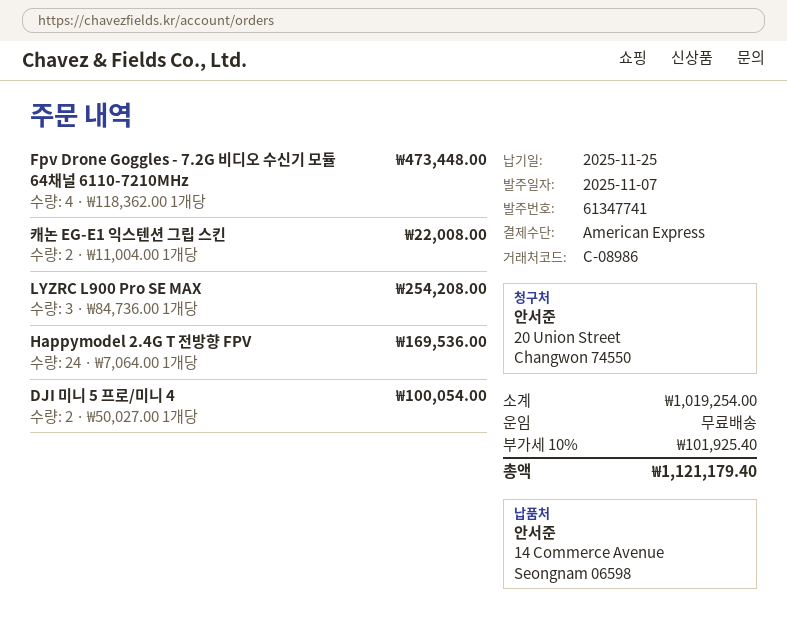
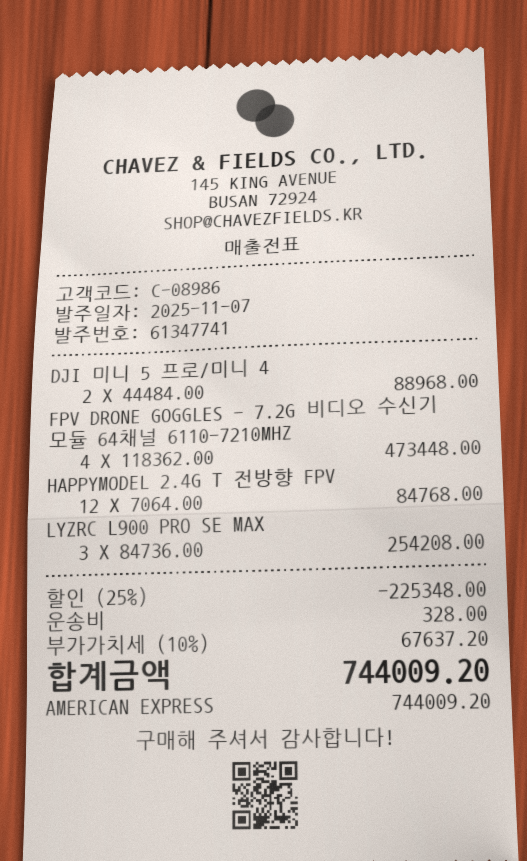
캐논 EG-E1 익스텐션 그립 스킨: 2 x 11004.00 = 22008.00 -> none
Happymodel 2.4G T 전방향 FPV: 24 x 7064.00 = 169536.00 -> 12 x 7064.00 = 84768.00
DJI 미니 5 프로/미니 4: 2 x 50027.00 = 100054.00 -> 2 x 44484.00 = 88968.00
discount: none -> 25% = 225348.00
shipping: 0.00 -> 328.00
tax: 10% = 101925.40 -> 10% = 67637.20
total: 1121179.40 -> 744009.20

